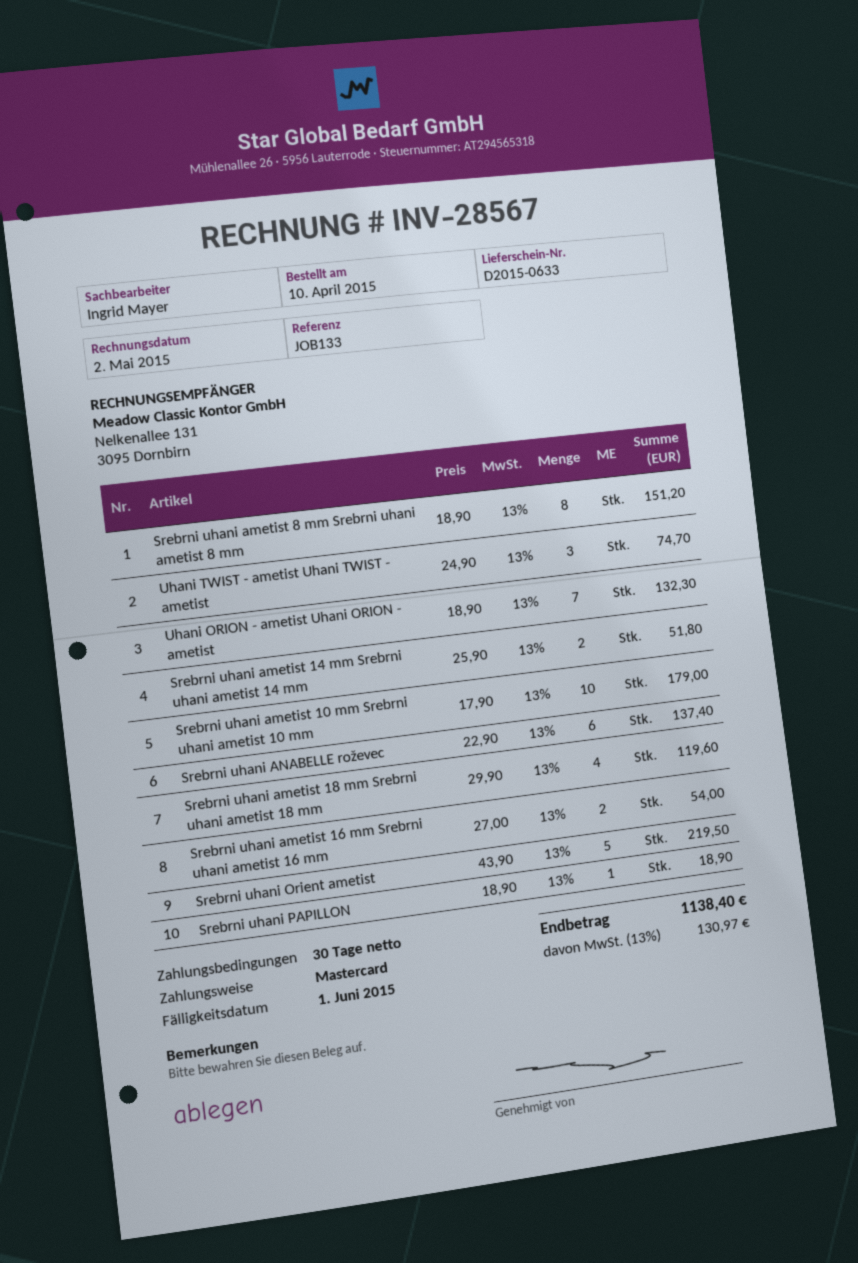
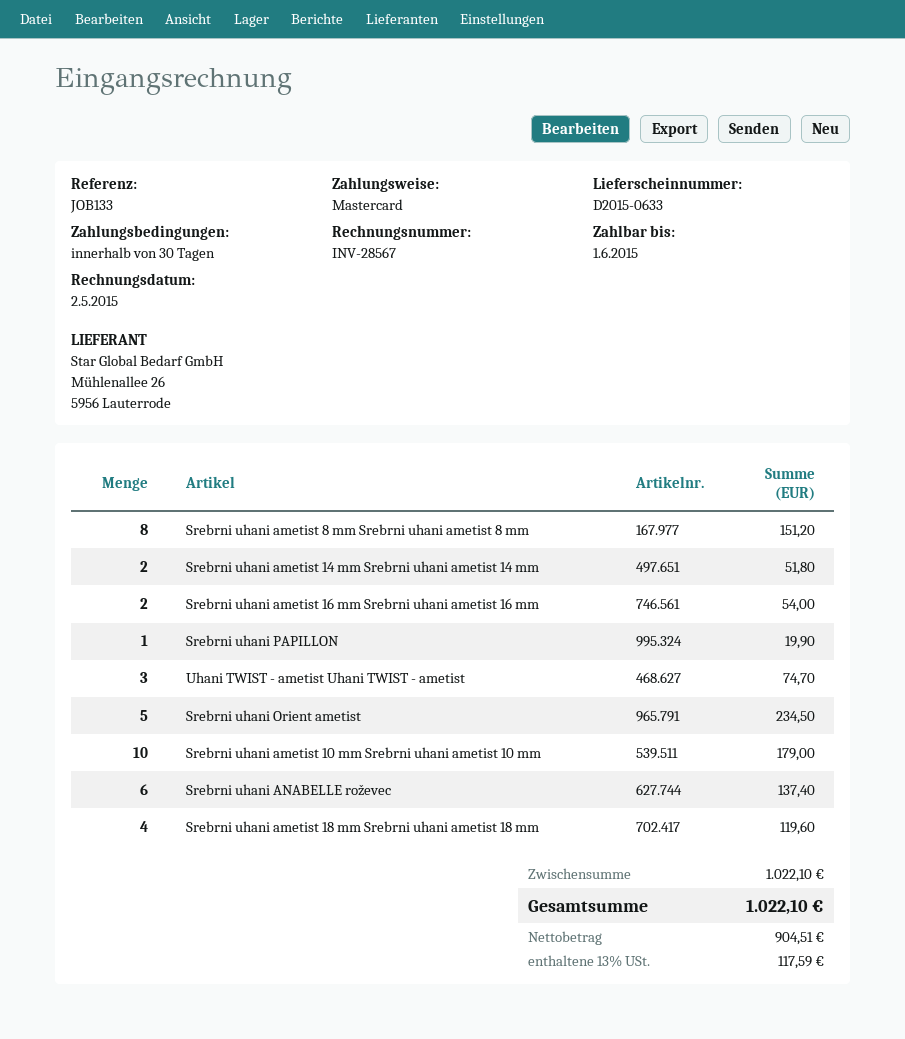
Uhani ORION - ametist Uhani ORION - ametist: 7 for 132.30 -> none
Srebrni uhani Orient ametist: 5 for 219.50 -> 5 for 234.50
Srebrni uhani PAPILLON: 1 for 18.90 -> 1 for 19.90
tax: 13% = 130.97 -> 13% = 117.59
total: 1138.40 -> 1022.10

